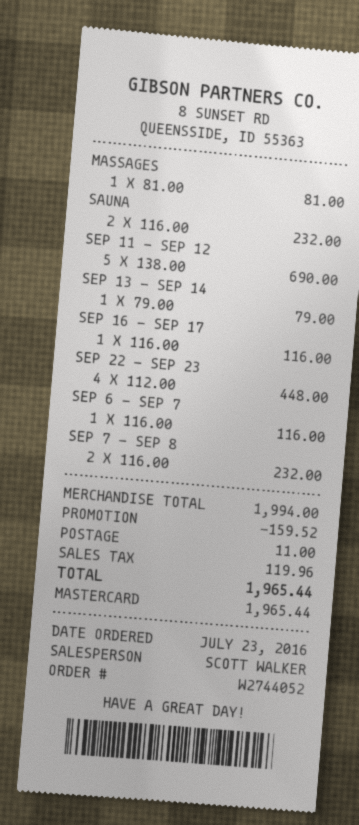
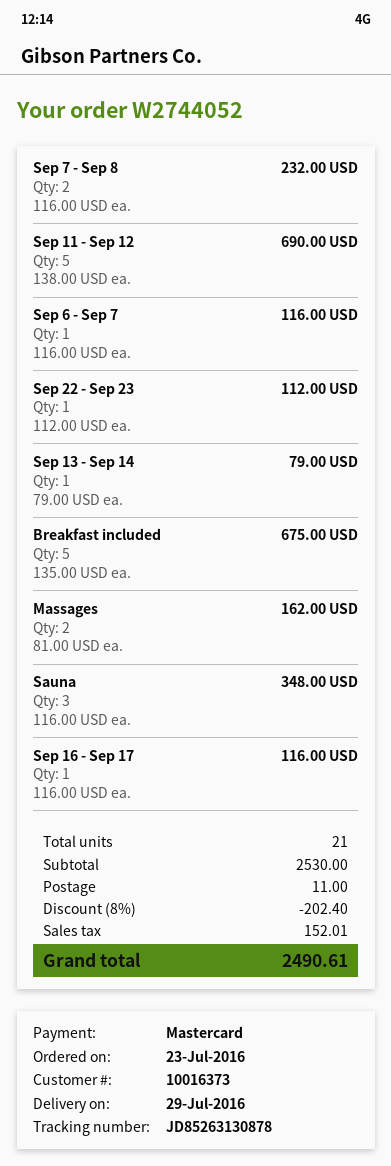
MASSAGES: 1 x 81.00 = 81.00 -> 2 x 81.00 = 162.00
SAUNA: 2 x 116.00 = 232.00 -> 3 x 116.00 = 348.00
SEP 22 - SEP 23: 4 x 112.00 = 448.00 -> 1 x 112.00 = 112.00
Breakfast included: none -> 5 x 135.00 = 675.00
subtotal: 1994.00 -> 2530.00
discount: 159.52 -> 202.40
tax: 119.96 -> 152.01
total: 1965.44 -> 2490.61

